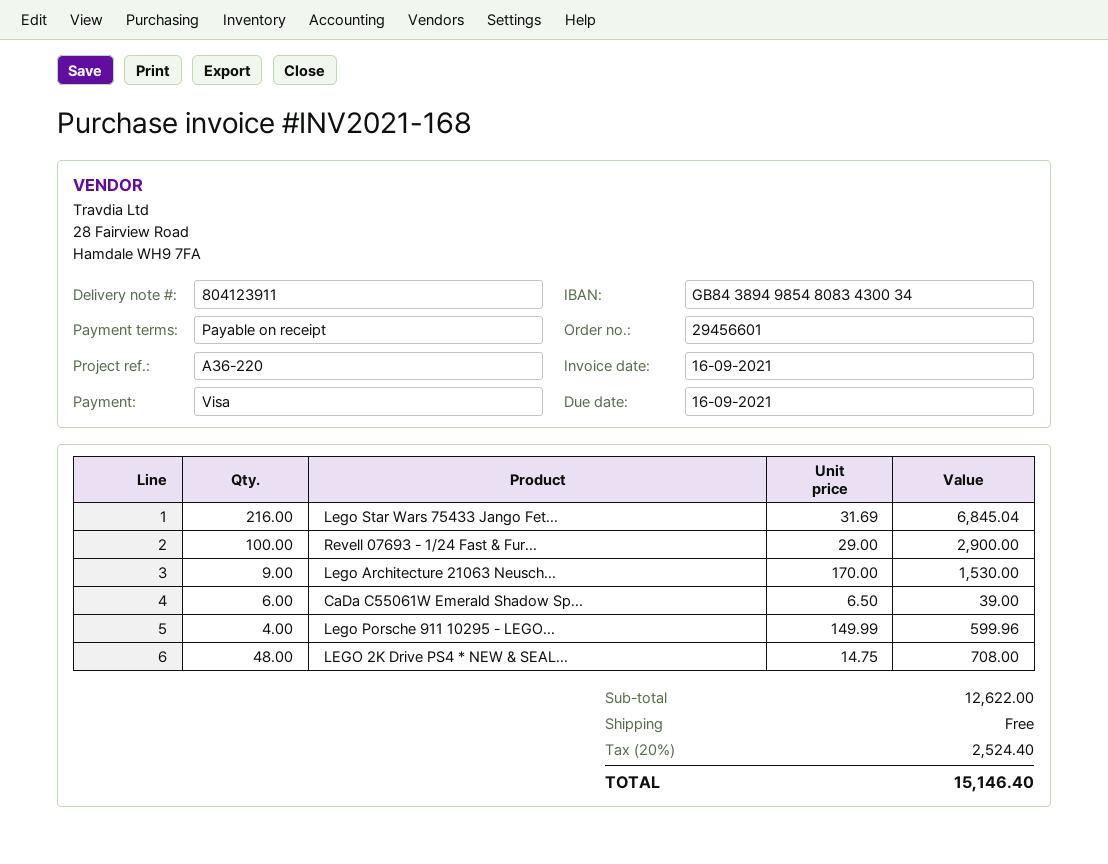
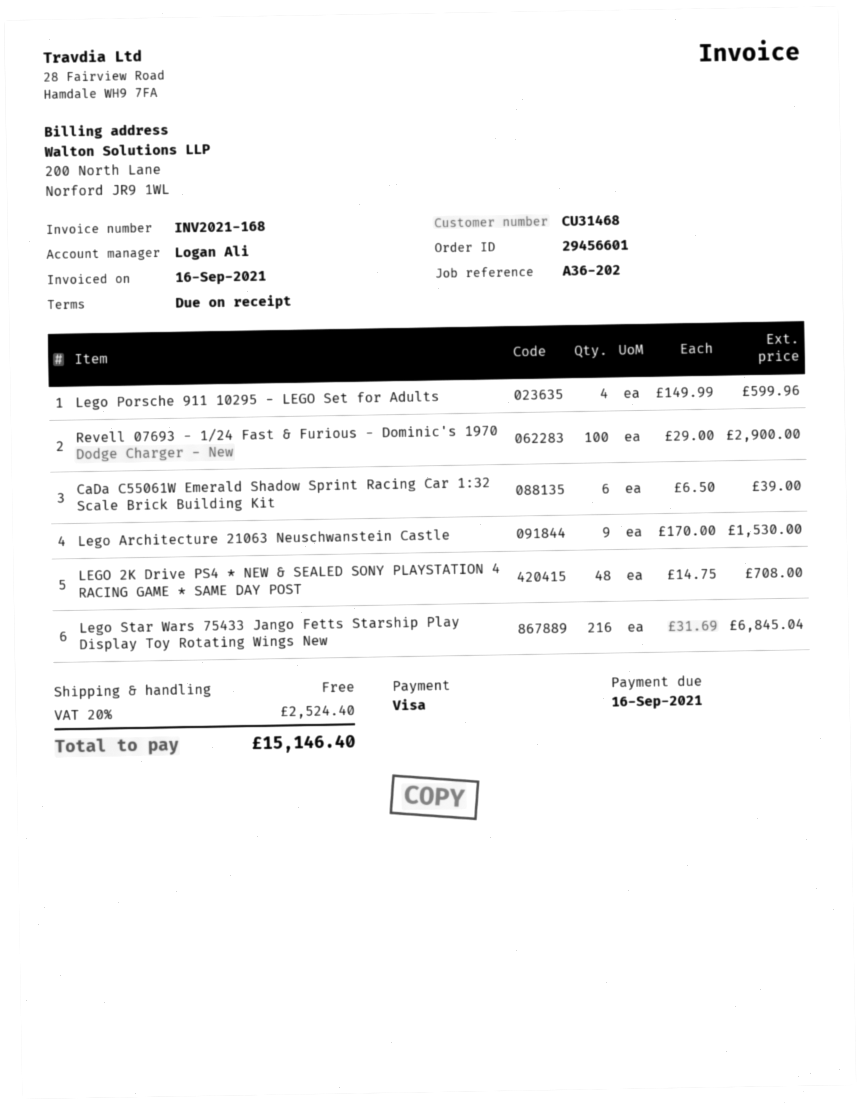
reference: A36-220 -> A36-202

